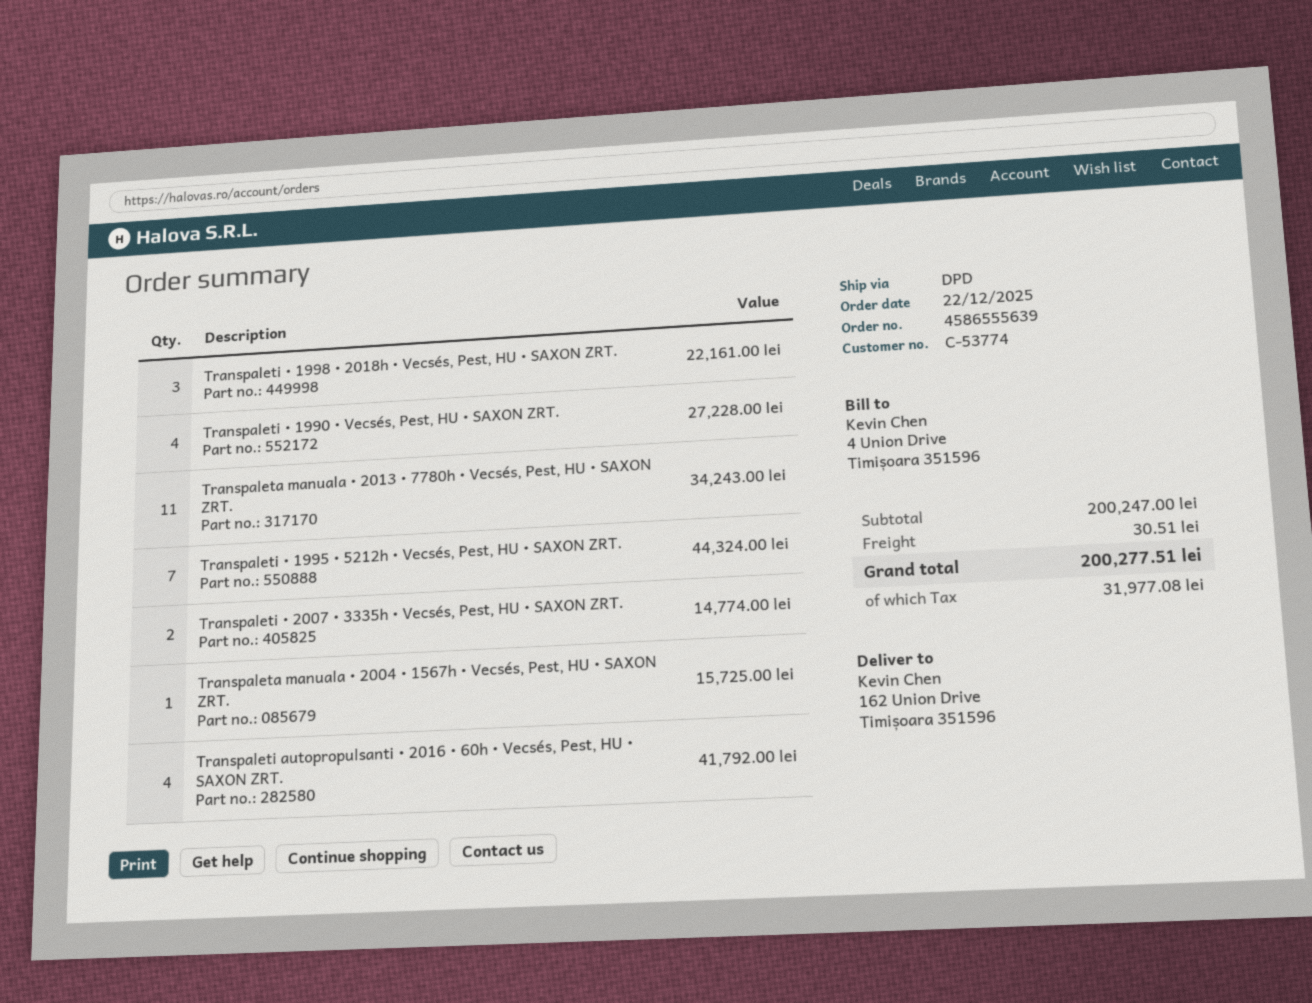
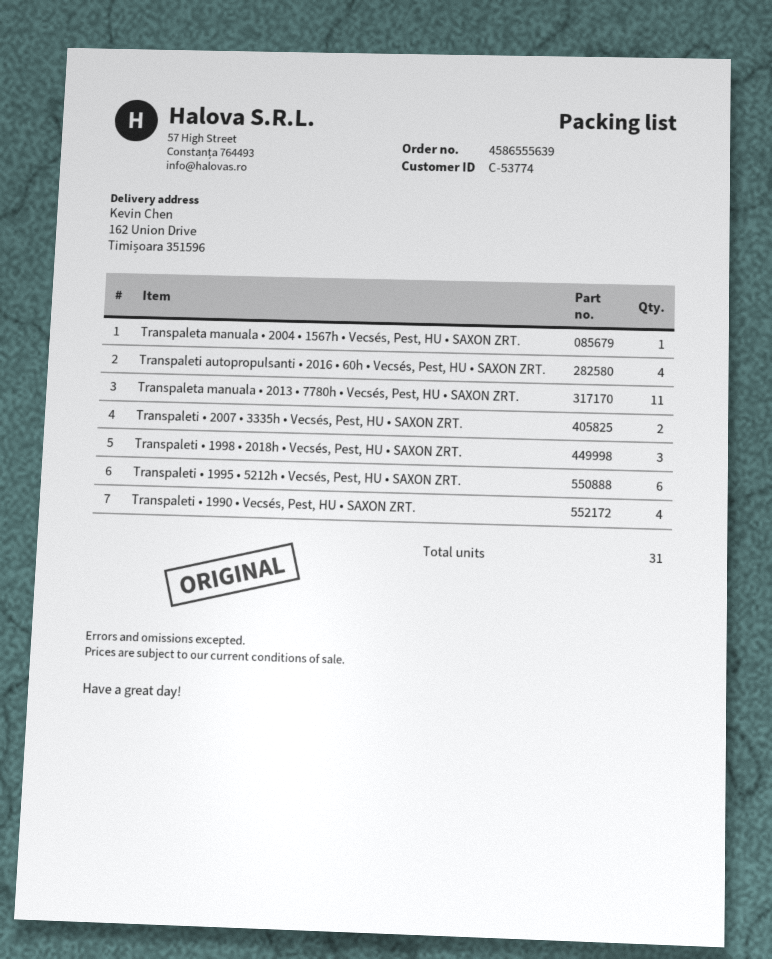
Transpaleti • 1995 • 5212h • Vecsés, Pest, HU • SAXON ZRT.: 7 -> 6

